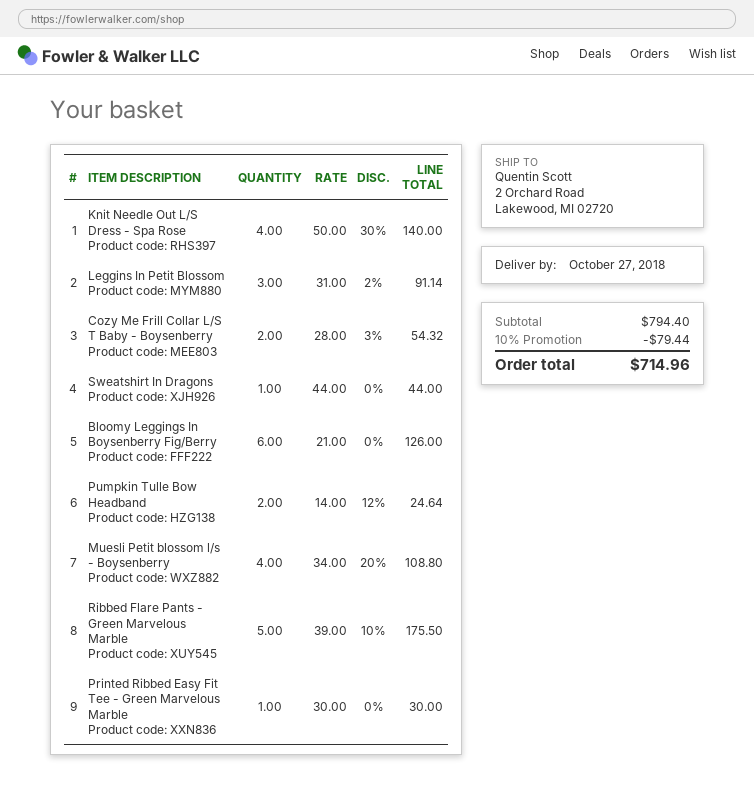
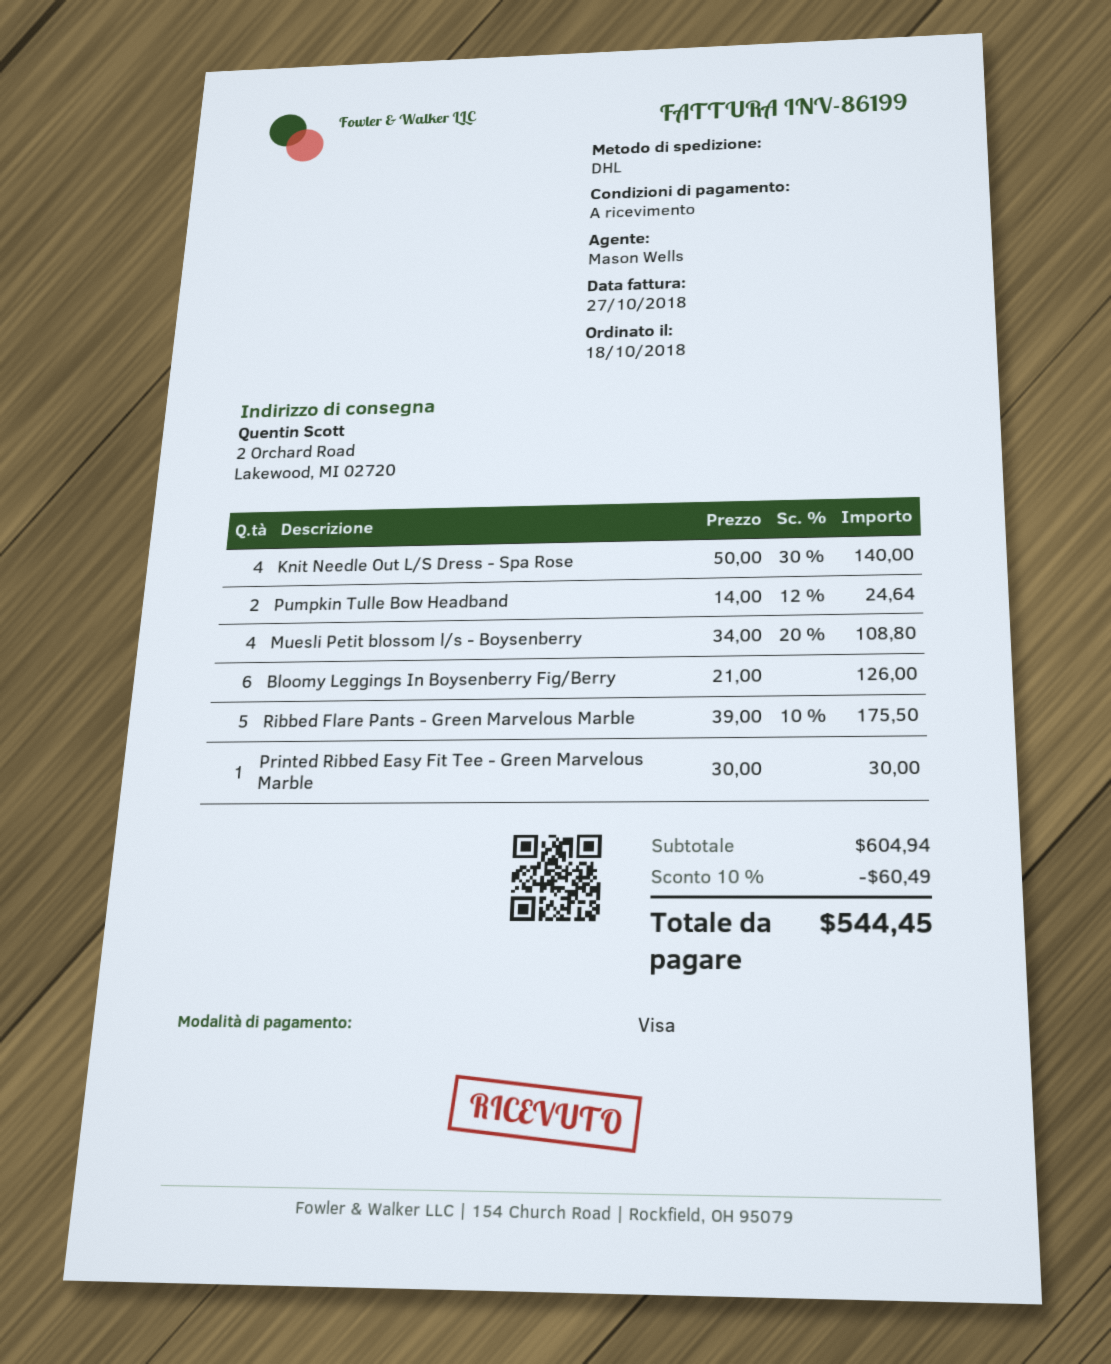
Leggins In Petit Blossom: 3 x 31.00 - 2% = 91.14 -> none
Cozy Me Frill Collar L/S T Baby - Boysenberry: 2 x 28.00 - 3% = 54.32 -> none
Sweatshirt In Dragons: 1 x 44.00 = 44.00 -> none
subtotal: 794.40 -> 604.94
discount: 10% = 79.44 -> 10% = 60.49
total: 714.96 -> 544.45

